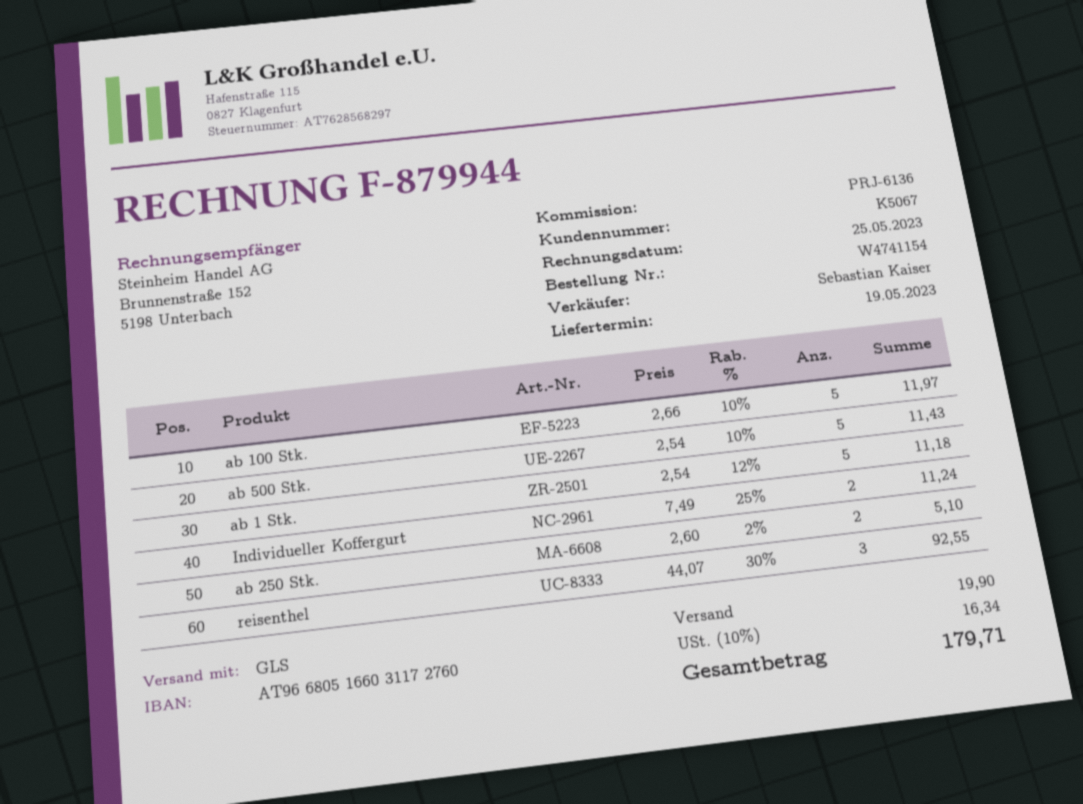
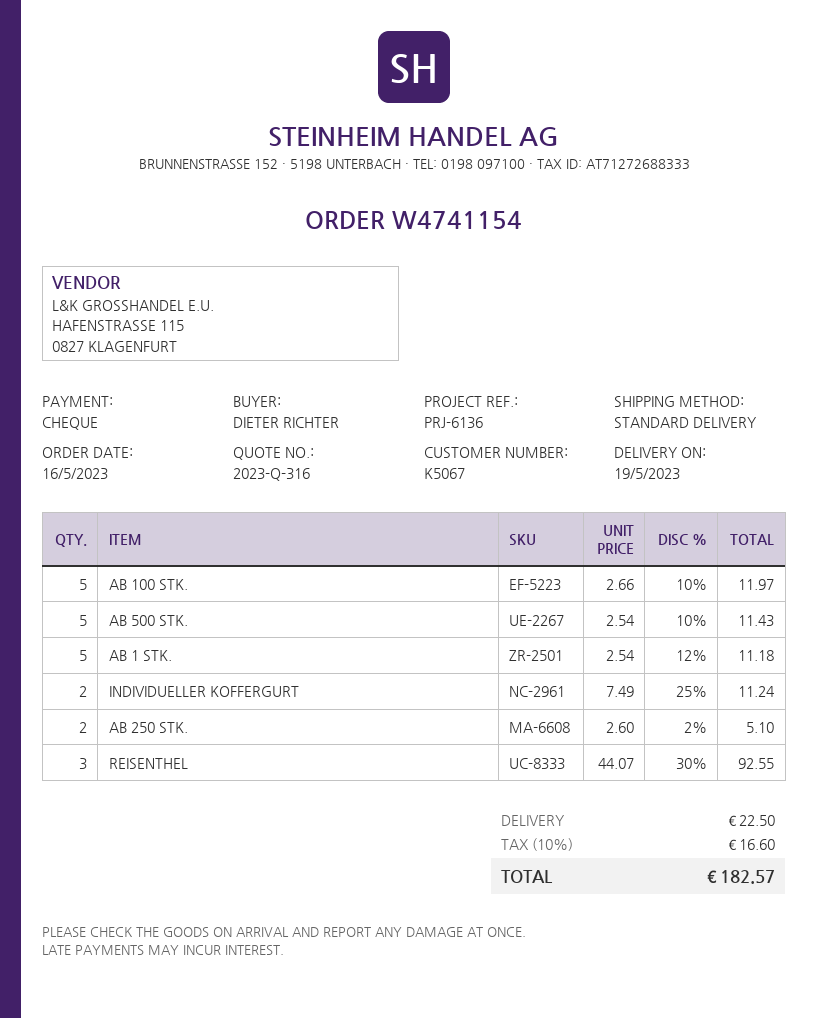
shipping method: GLS -> standard
shipping: 19.90 -> 22.50
tax: 10% = 16.34 -> 10% = 16.60
total: 179.71 -> 182.57

